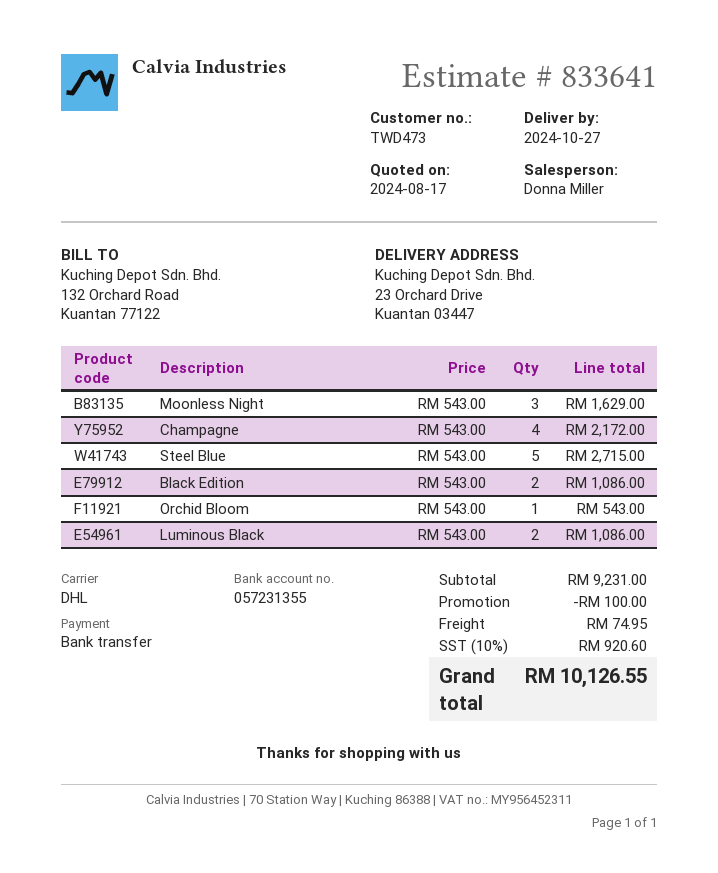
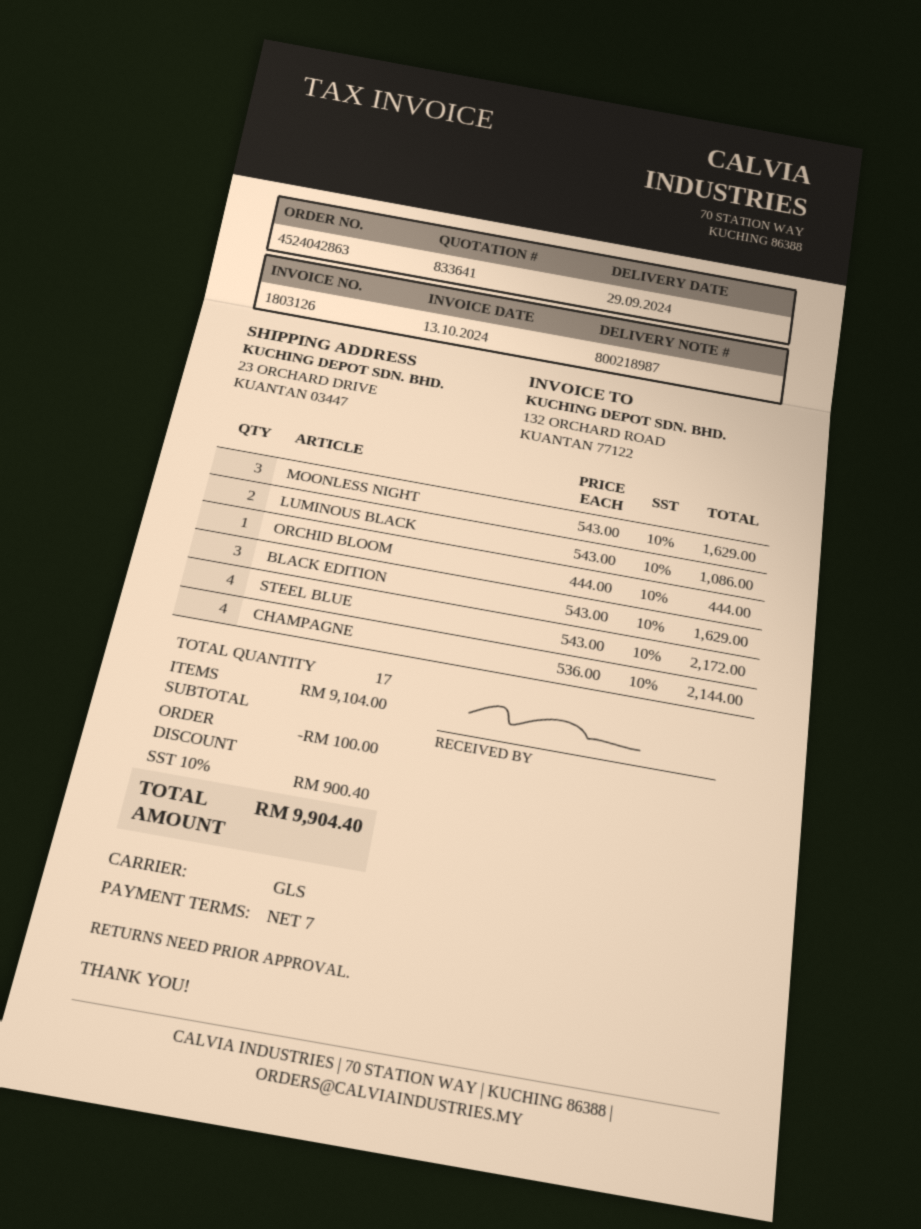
delivery date: 2024-10-27 -> 2024-09-29
shipping method: DHL -> GLS
Champagne: 4 x 543.00 = 2172.00 -> 4 x 536.00 = 2144.00
Steel Blue: 5 x 543.00 = 2715.00 -> 4 x 543.00 = 2172.00
Black Edition: 2 x 543.00 = 1086.00 -> 3 x 543.00 = 1629.00
Orchid Bloom: 1 x 543.00 = 543.00 -> 1 x 444.00 = 444.00
subtotal: 9231.00 -> 9104.00
shipping: 74.95 -> none
tax: 10% = 920.60 -> 10% = 900.40
total: 10126.55 -> 9904.40

